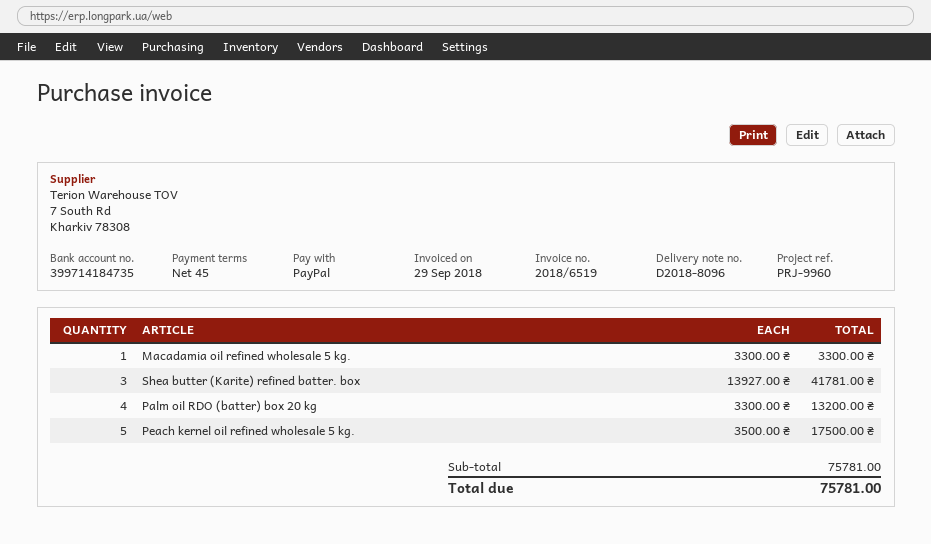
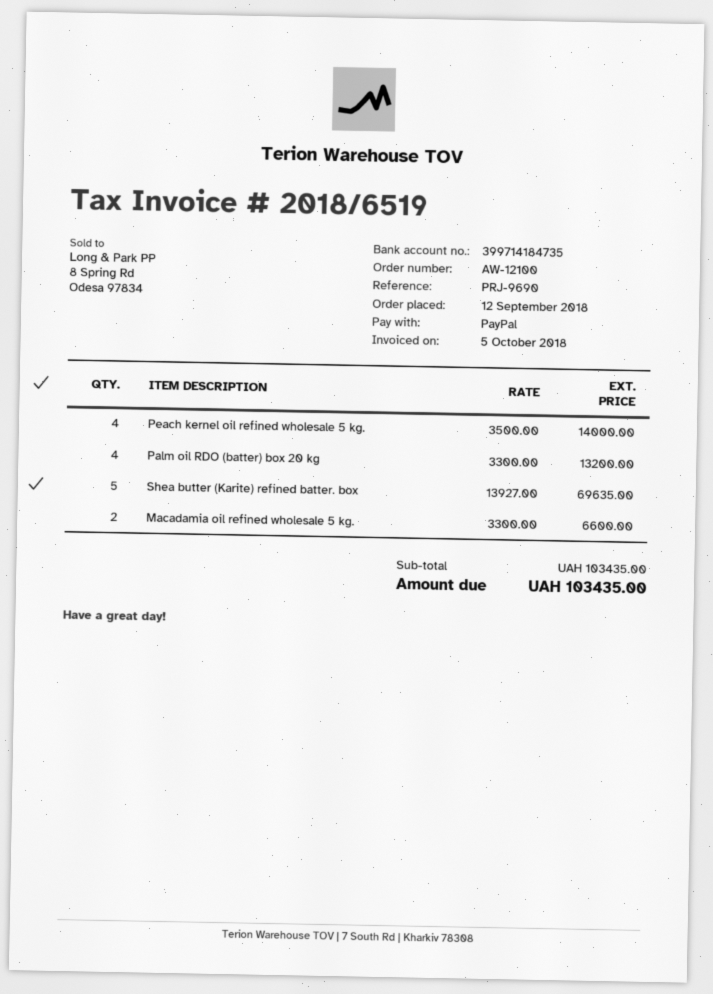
invoice date: 2018-09-29 -> 2018-10-05
reference: PRJ-9960 -> PRJ-9690
Macadamia oil refined wholesale 5 kg.: 1 x 3300.00 = 3300.00 -> 2 x 3300.00 = 6600.00
Shea butter (Karite) refined batter. box: 3 x 13927.00 = 41781.00 -> 5 x 13927.00 = 69635.00
Peach kernel oil refined wholesale 5 kg.: 5 x 3500.00 = 17500.00 -> 4 x 3500.00 = 14000.00
subtotal: 75781.00 -> 103435.00
total: 75781.00 -> 103435.00

